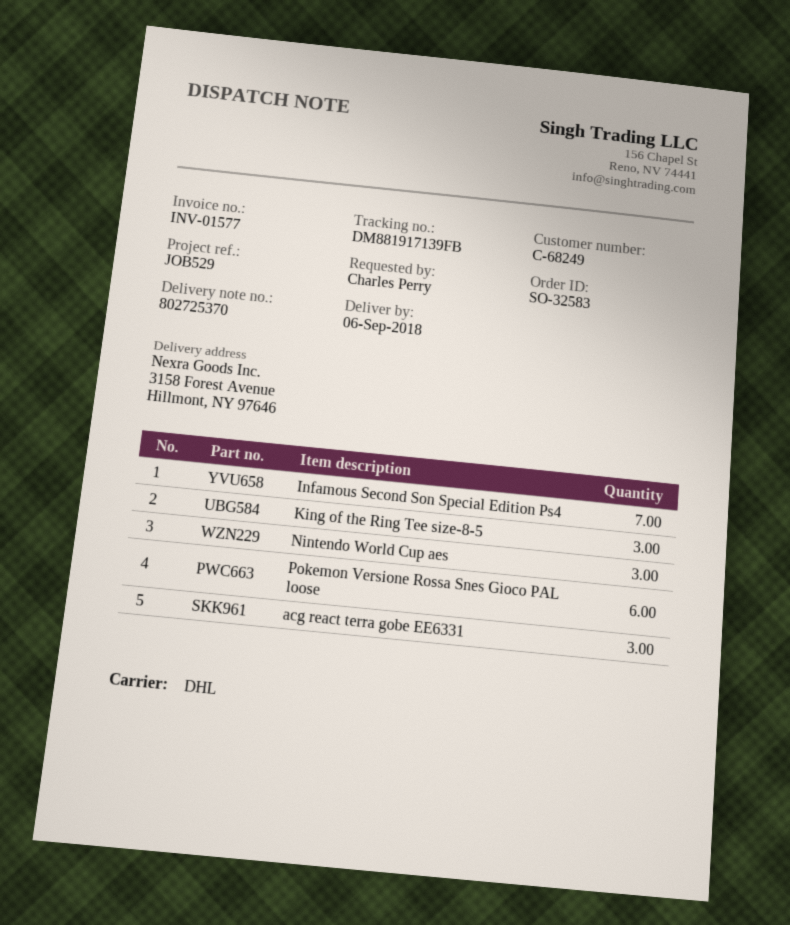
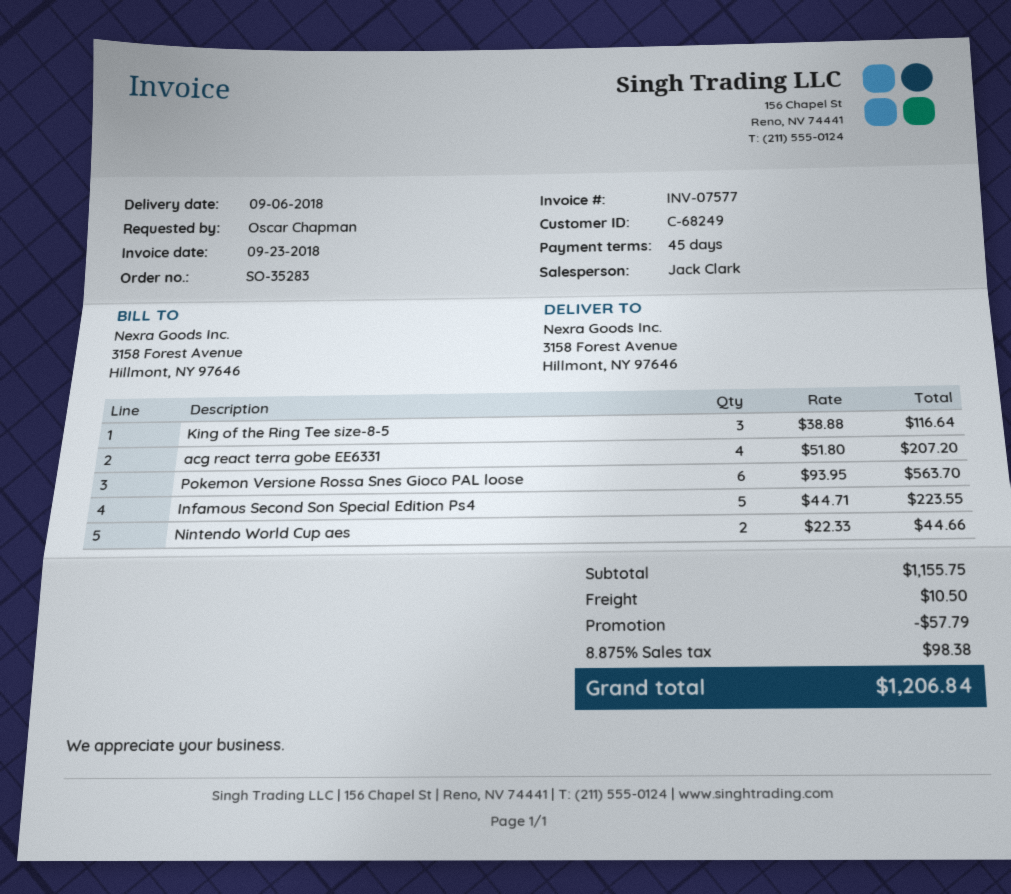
order number: SO-32583 -> SO-35283
invoice number: INV-01577 -> INV-07577
ordered by: Charles Perry -> Oscar Chapman
Infamous Second Son Special Edition Ps4: 7 -> 5
Nintendo World Cup aes: 3 -> 2
acg react terra gobe EE6331: 3 -> 4

